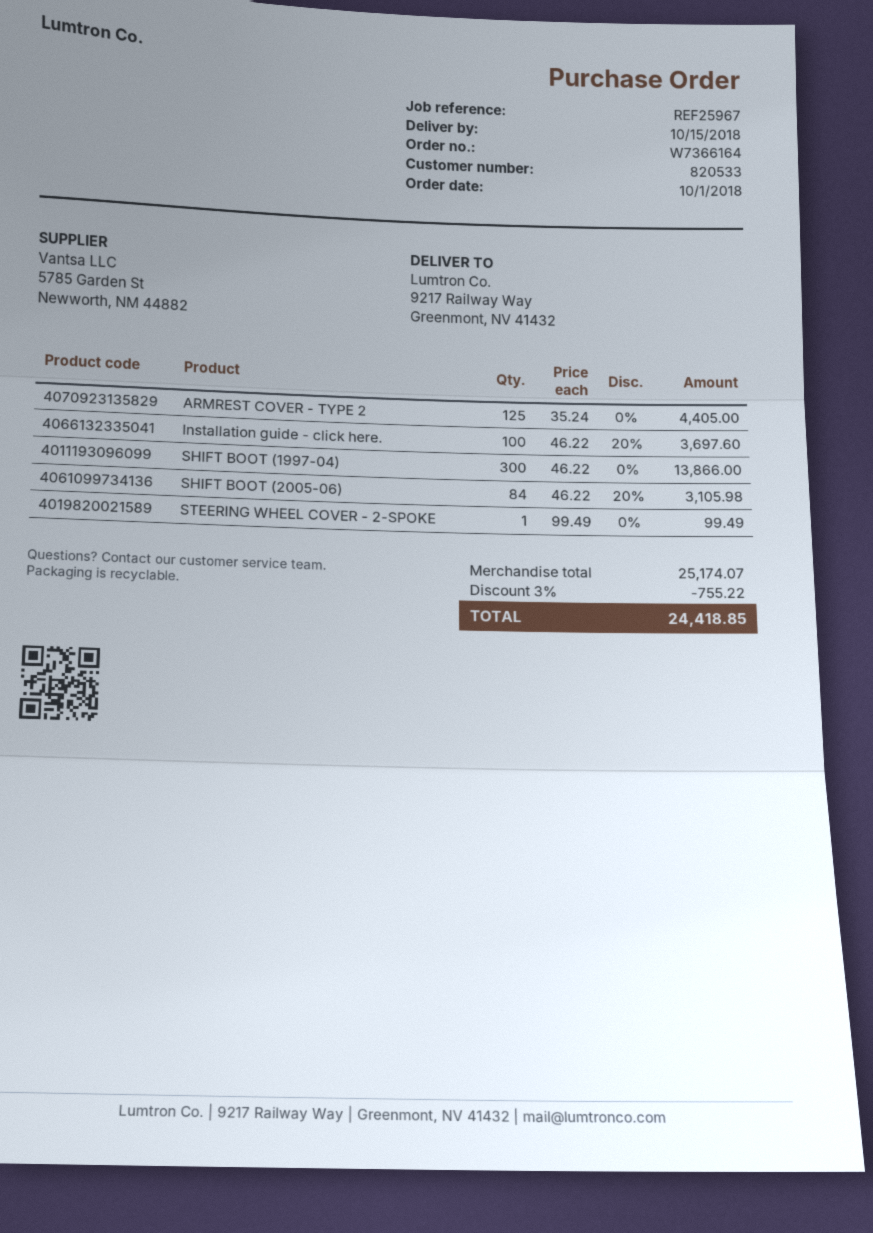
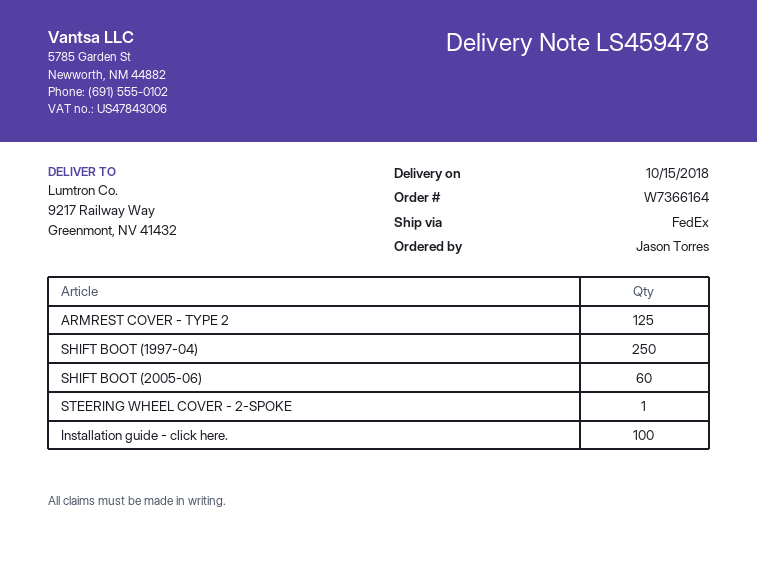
SHIFT BOOT (1997-04): 300 -> 250
SHIFT BOOT (2005-06): 84 -> 60

